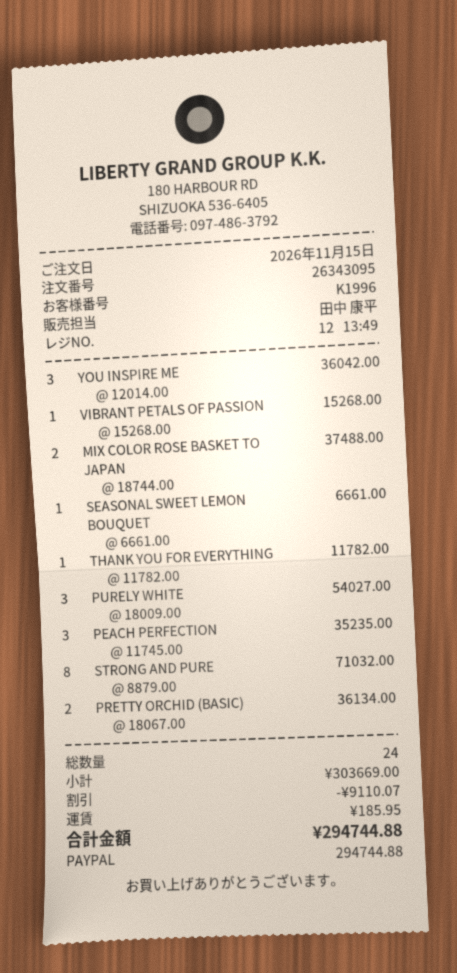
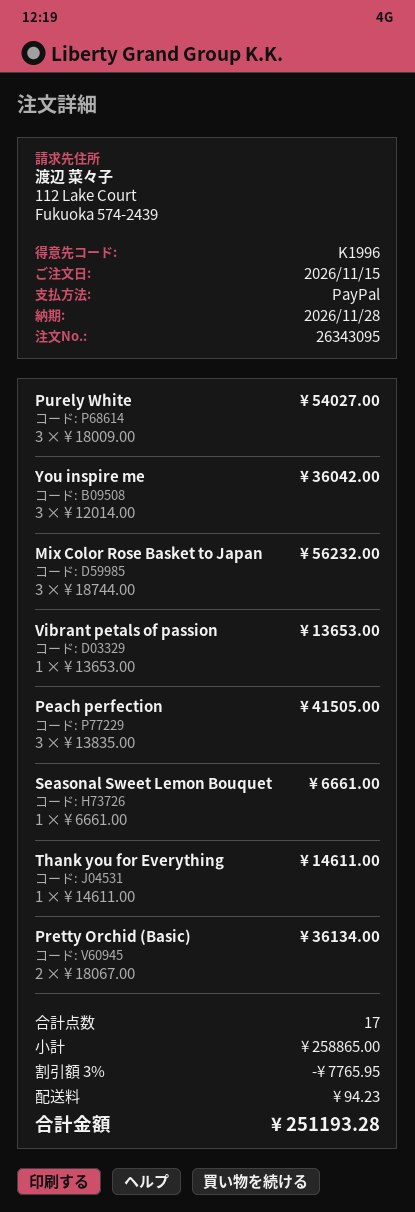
VIBRANT PETALS OF PASSION: 1 x 15268.00 = 15268.00 -> 1 x 13653.00 = 13653.00
MIX COLOR ROSE BASKET TO JAPAN: 2 x 18744.00 = 37488.00 -> 3 x 18744.00 = 56232.00
THANK YOU FOR EVERYTHING: 1 x 11782.00 = 11782.00 -> 1 x 14611.00 = 14611.00
PEACH PERFECTION: 3 x 11745.00 = 35235.00 -> 3 x 13835.00 = 41505.00
STRONG AND PURE: 8 x 8879.00 = 71032.00 -> none
total quantity: 24 -> 17
subtotal: 303669.00 -> 258865.00
discount: 9110.07 -> 7765.95
shipping: 185.95 -> 94.23
total: 294744.88 -> 251193.28

